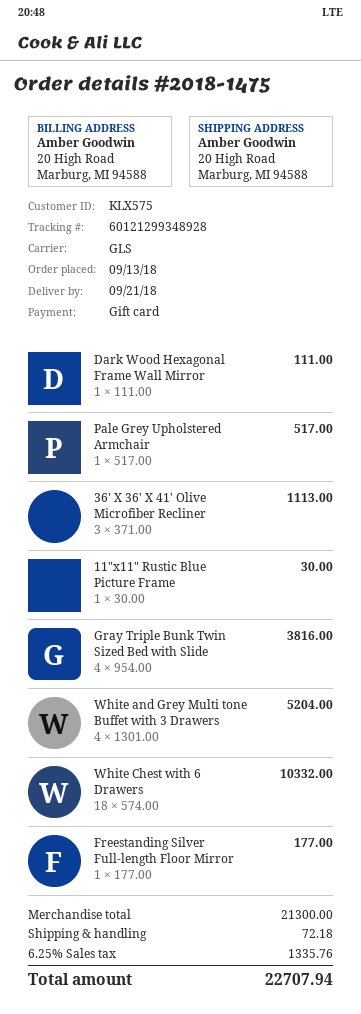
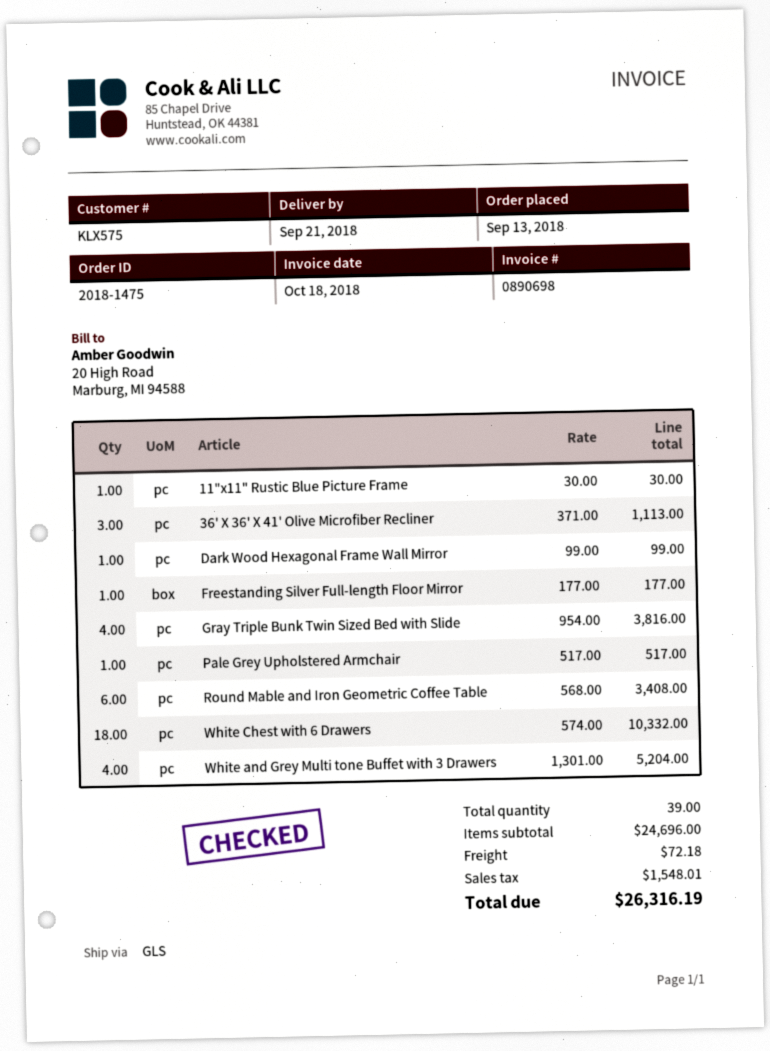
Dark Wood Hexagonal Frame Wall Mirror: 1 x 111.00 = 111.00 -> 1 x 99.00 = 99.00
Round Mable and Iron Geometric Coffee Table: none -> 6 x 568.00 = 3408.00
subtotal: 21300.00 -> 24696.00
tax: 1335.76 -> 1548.01
total: 22707.94 -> 26316.19

